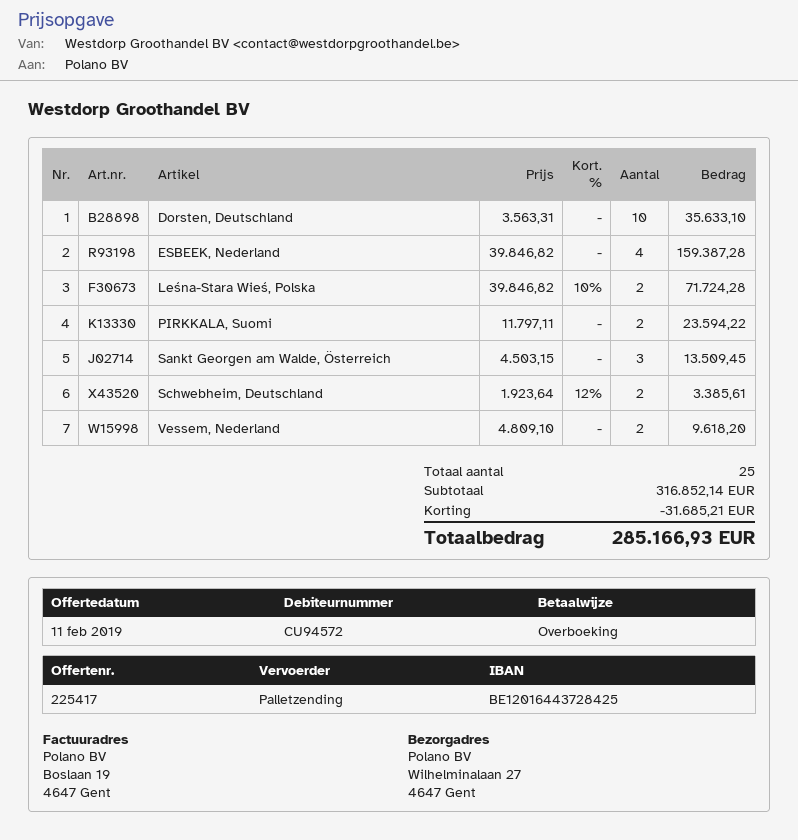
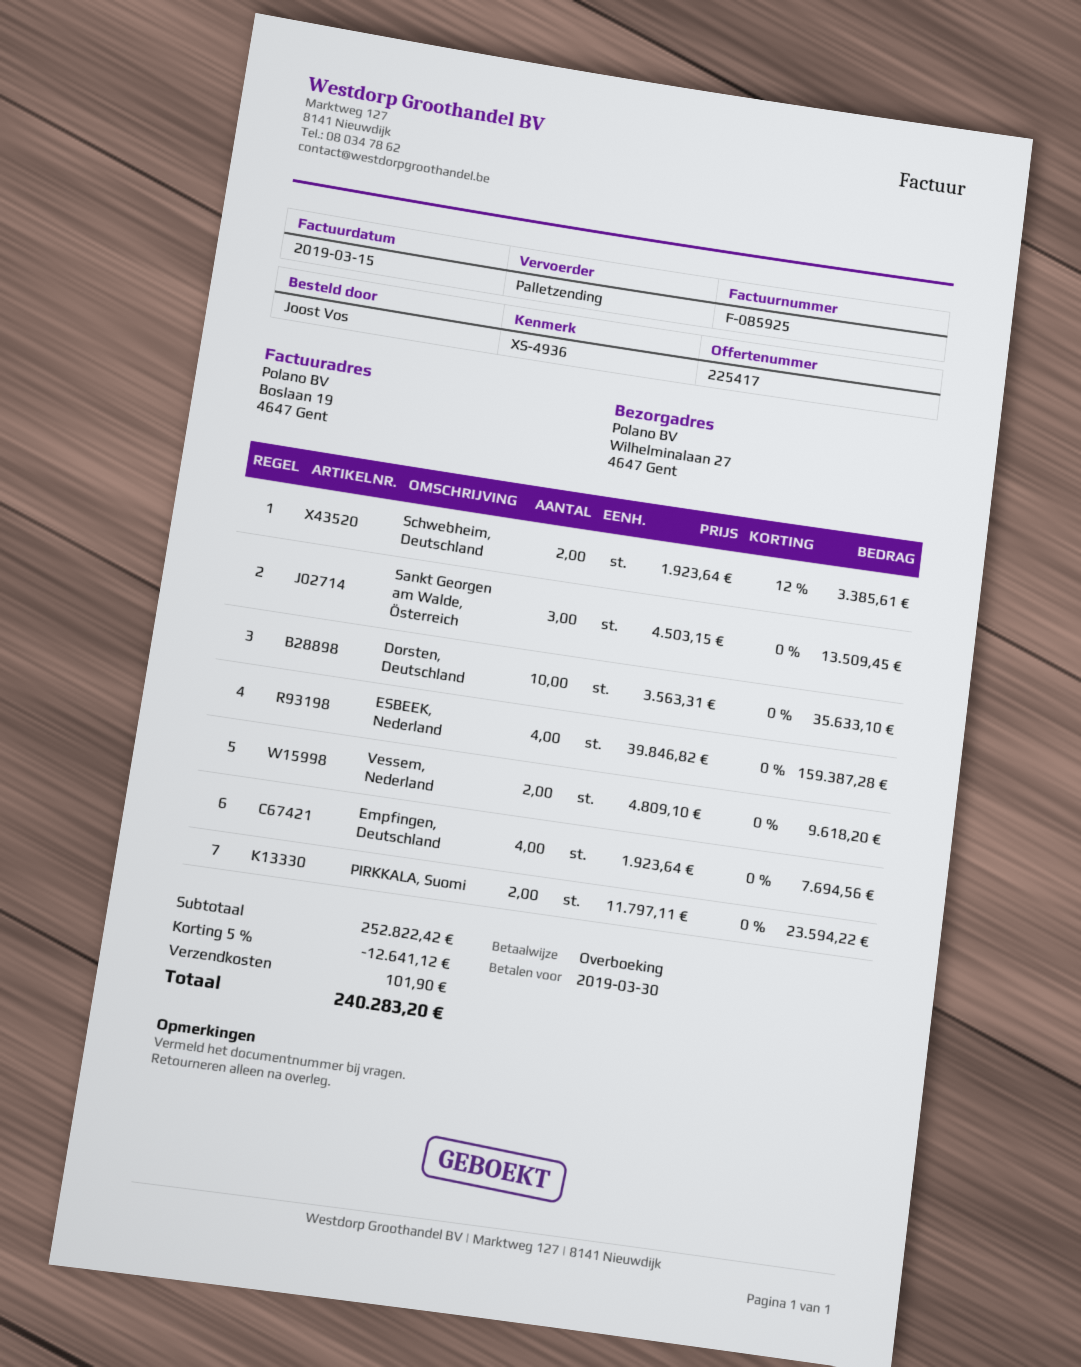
Leśna-Stara Wieś, Polska: 2 x 39846.82 - 10% = 71724.28 -> none
Empfingen, Deutschland: none -> 4 x 1923.64 = 7694.56
subtotal: 316852.14 -> 252822.42
discount: 31685.21 -> 12641.12
shipping: none -> 101.90
total: 285166.93 -> 240283.20

